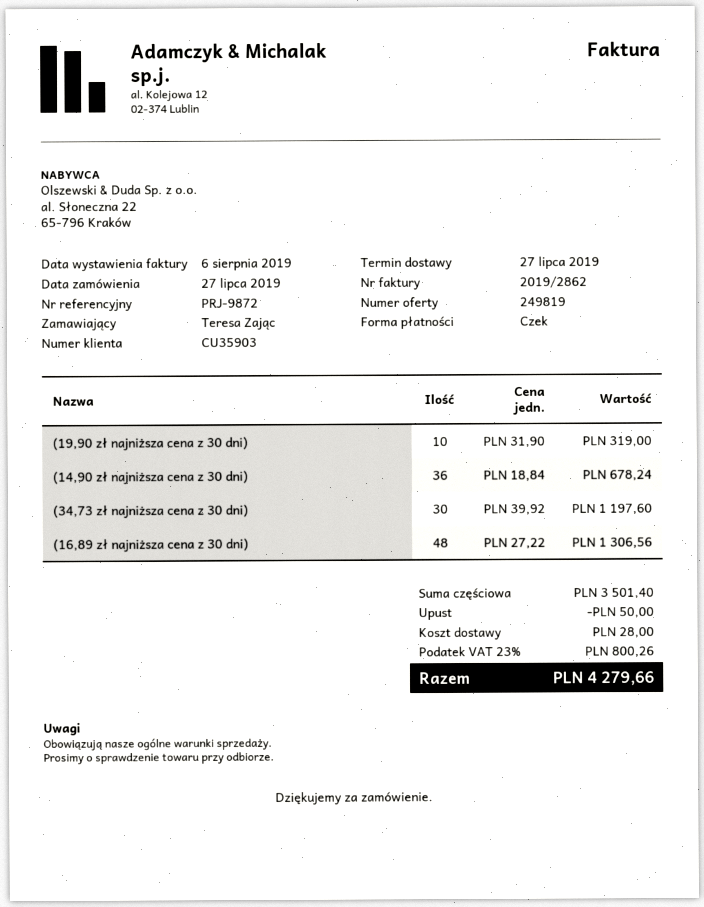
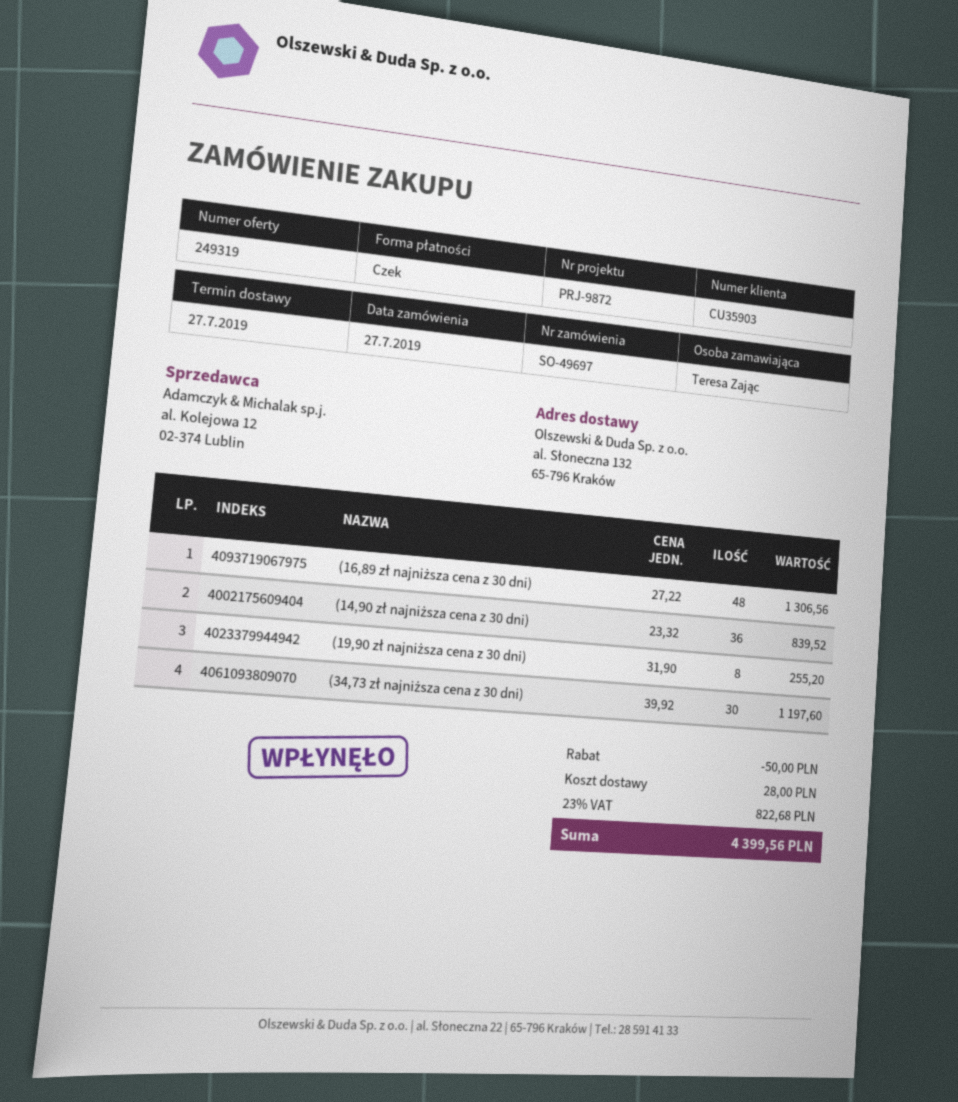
quote number: 249819 -> 249319
(19,90 zł najniższa cena z 30 dni): 10 x 31.90 = 319.00 -> 8 x 31.90 = 255.20
(14,90 zł najniższa cena z 30 dni): 36 x 18.84 = 678.24 -> 36 x 23.32 = 839.52
tax: 23% = 800.26 -> 23% = 822.68
total: 4279.66 -> 4399.56

